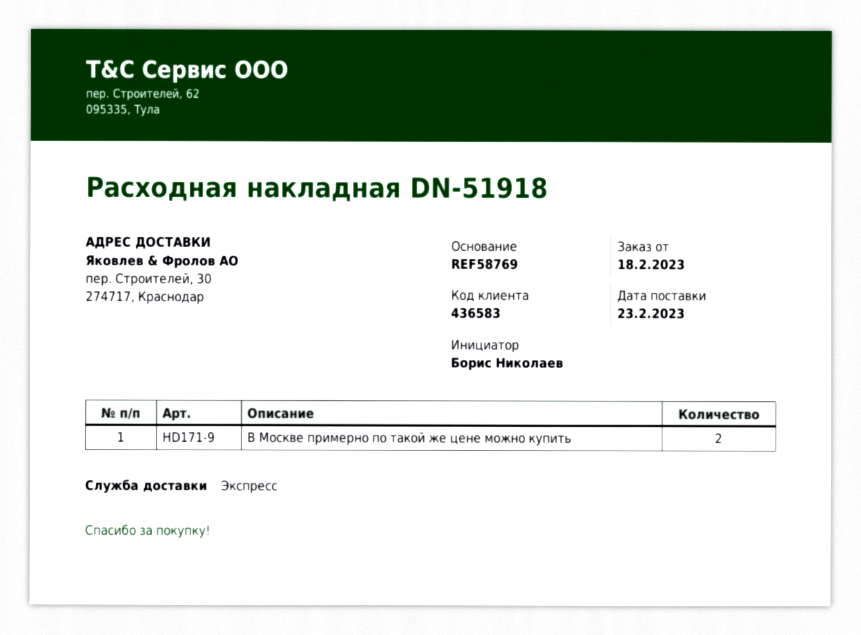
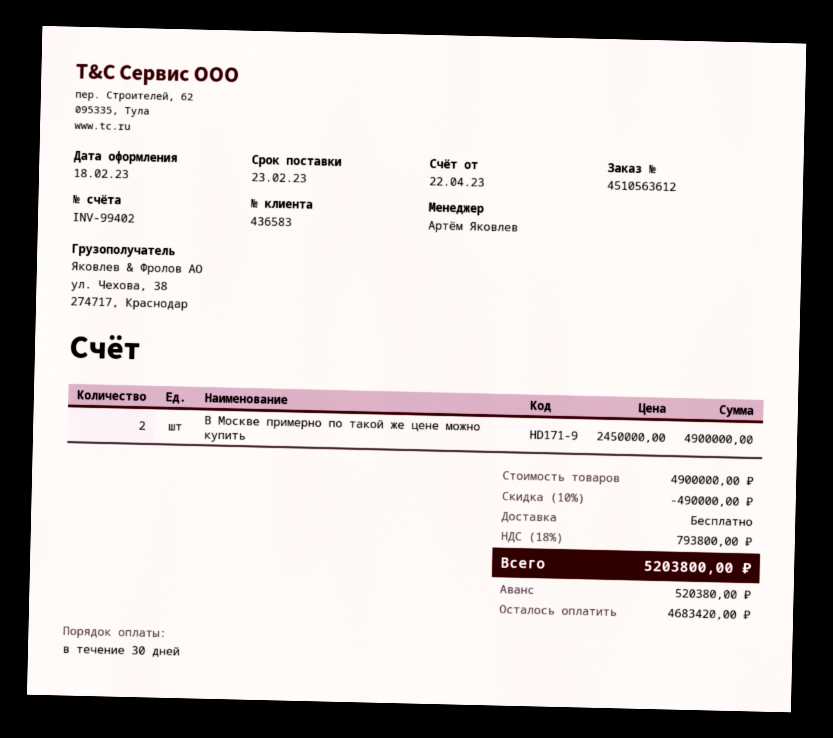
ship to: пер. Строителей, 30, 274717, Краснодар -> ул. Чехова, 38, 274717, Краснодар

